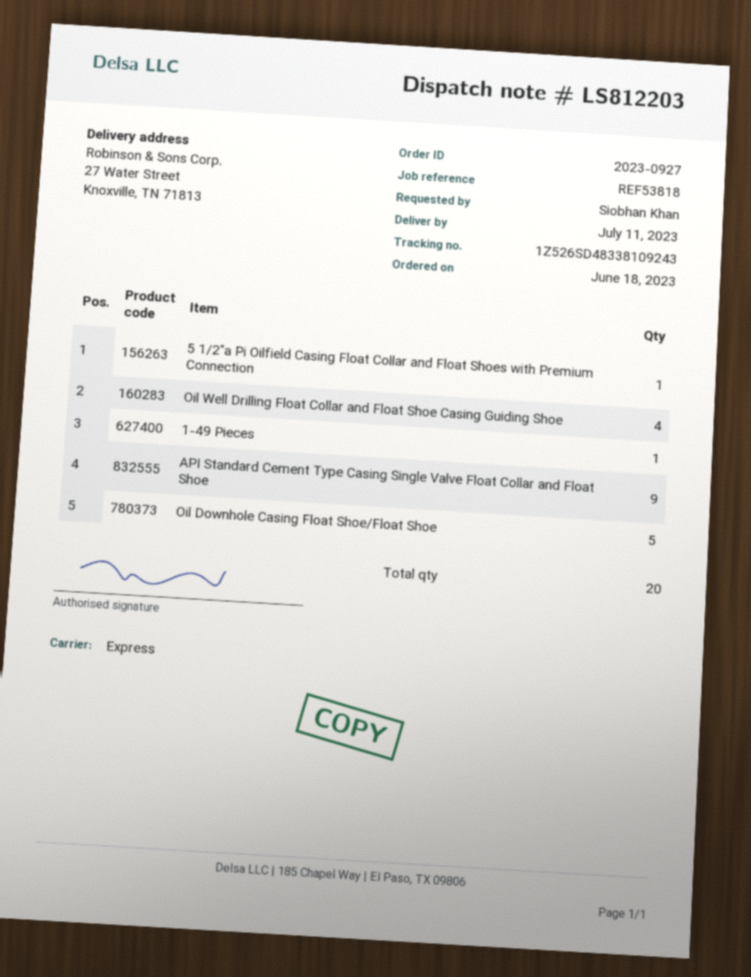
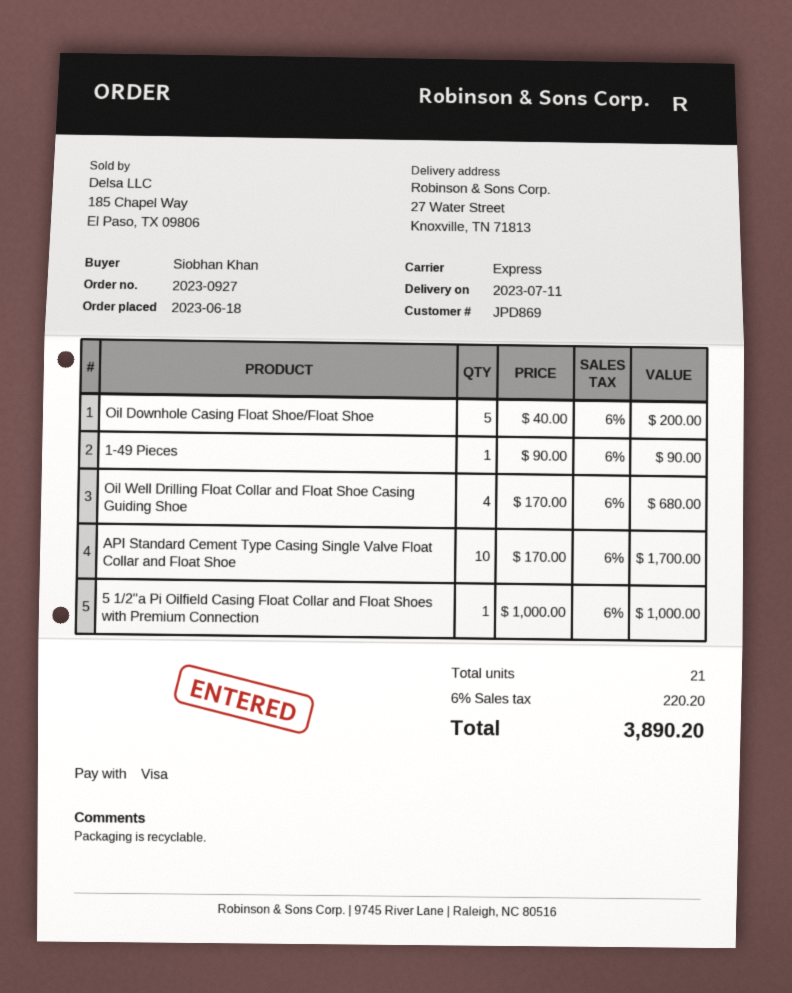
API Standard Cement Type Casing Single Valve Float Collar and Float Shoe: 9 -> 10
total quantity: 20 -> 21

